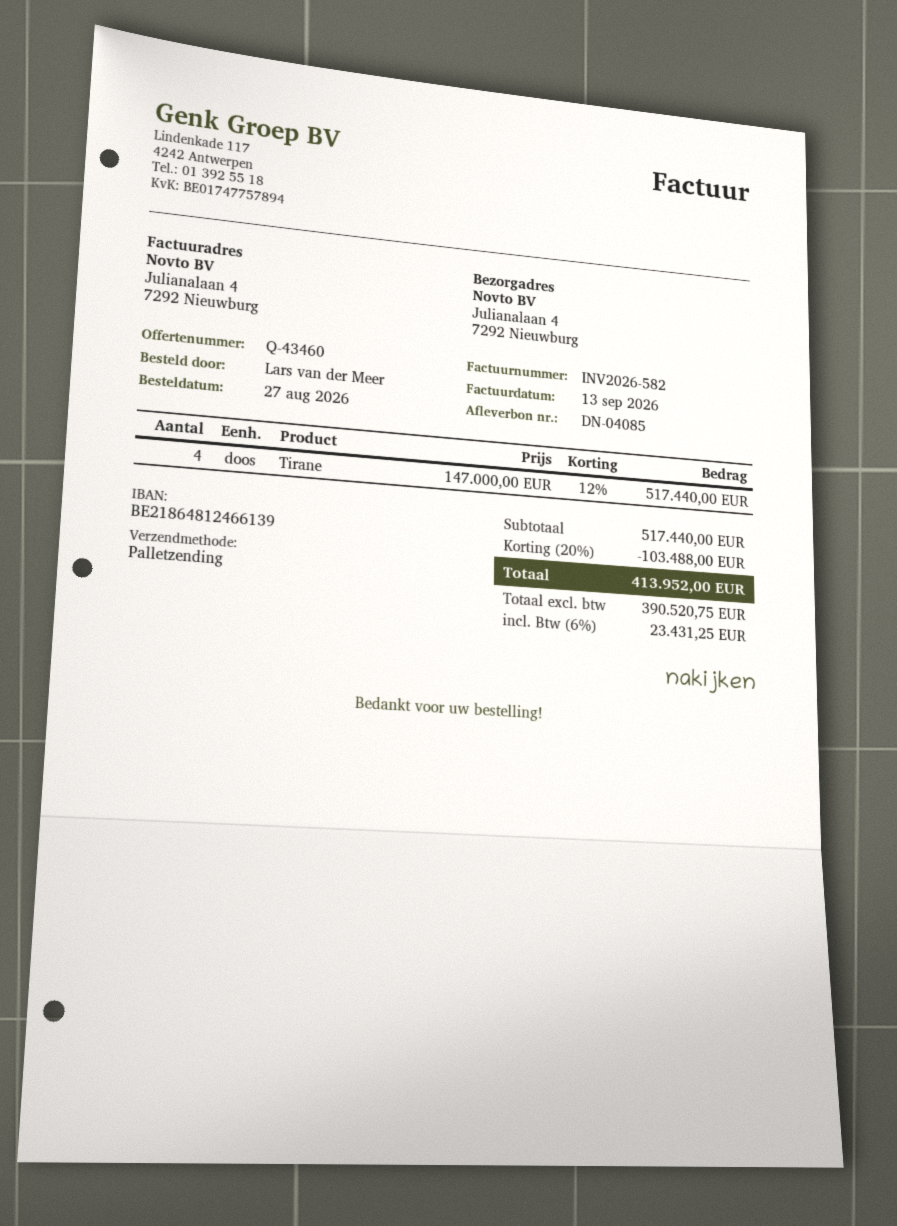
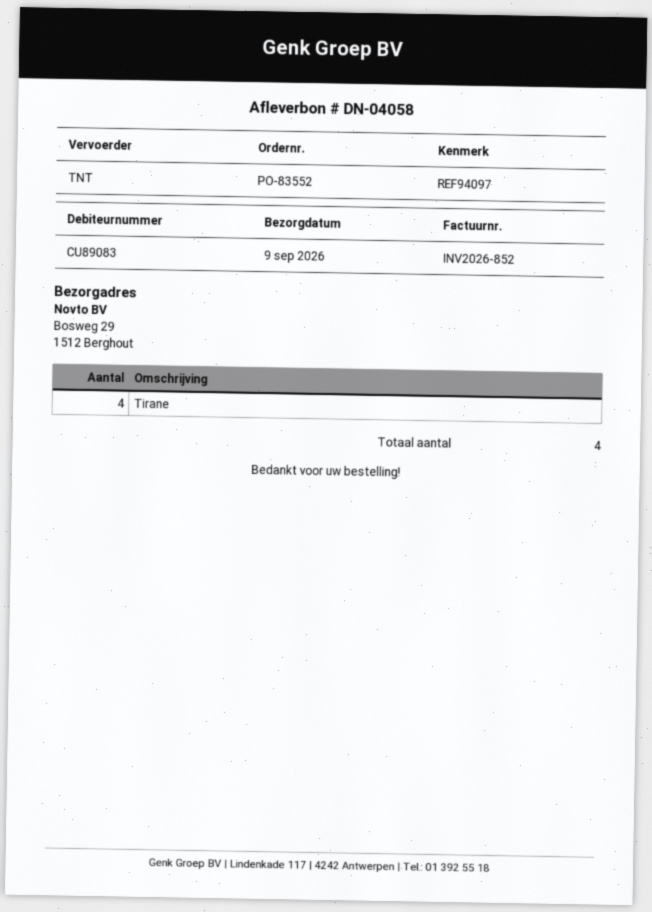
delivery note number: DN-04085 -> DN-04058
invoice number: INV2026-582 -> INV2026-852
shipping method: pallet freight -> TNT
ship to: Julianalaan 4, 7292 Nieuwburg -> Bosweg 29, 1512 Berghout

